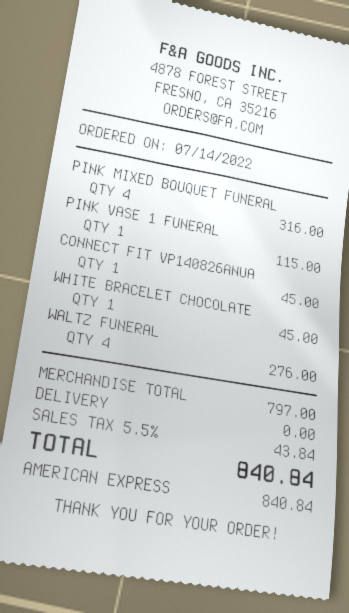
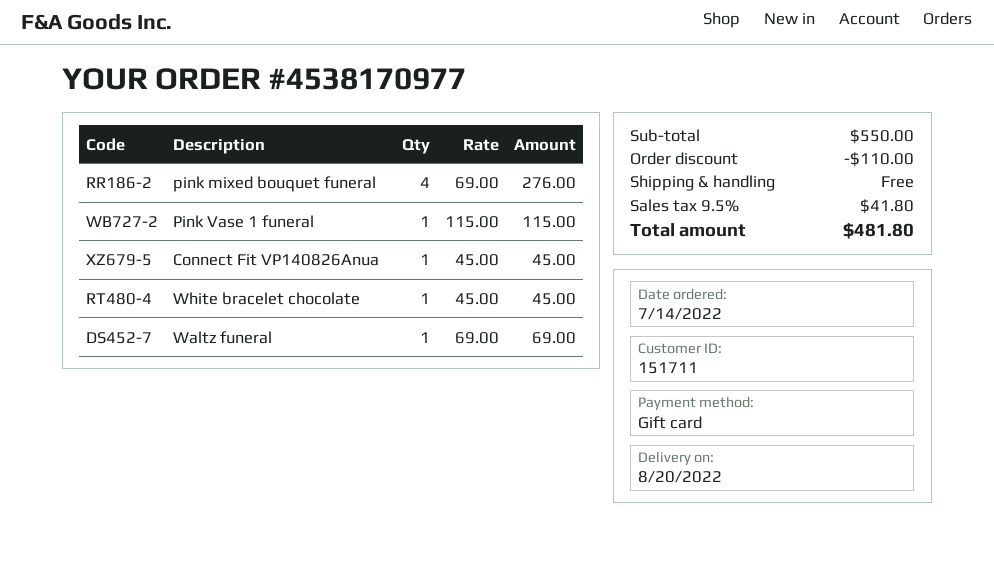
payment method: American Express -> gift card
PINK MIXED BOUQUET FUNERAL: 4 for 316.00 -> 4 for 276.00
WALTZ FUNERAL: 4 for 276.00 -> 1 for 69.00
subtotal: 797.00 -> 550.00
discount: none -> 110.00
tax: 5.5% = 43.84 -> 9.5% = 41.80
total: 840.84 -> 481.80

